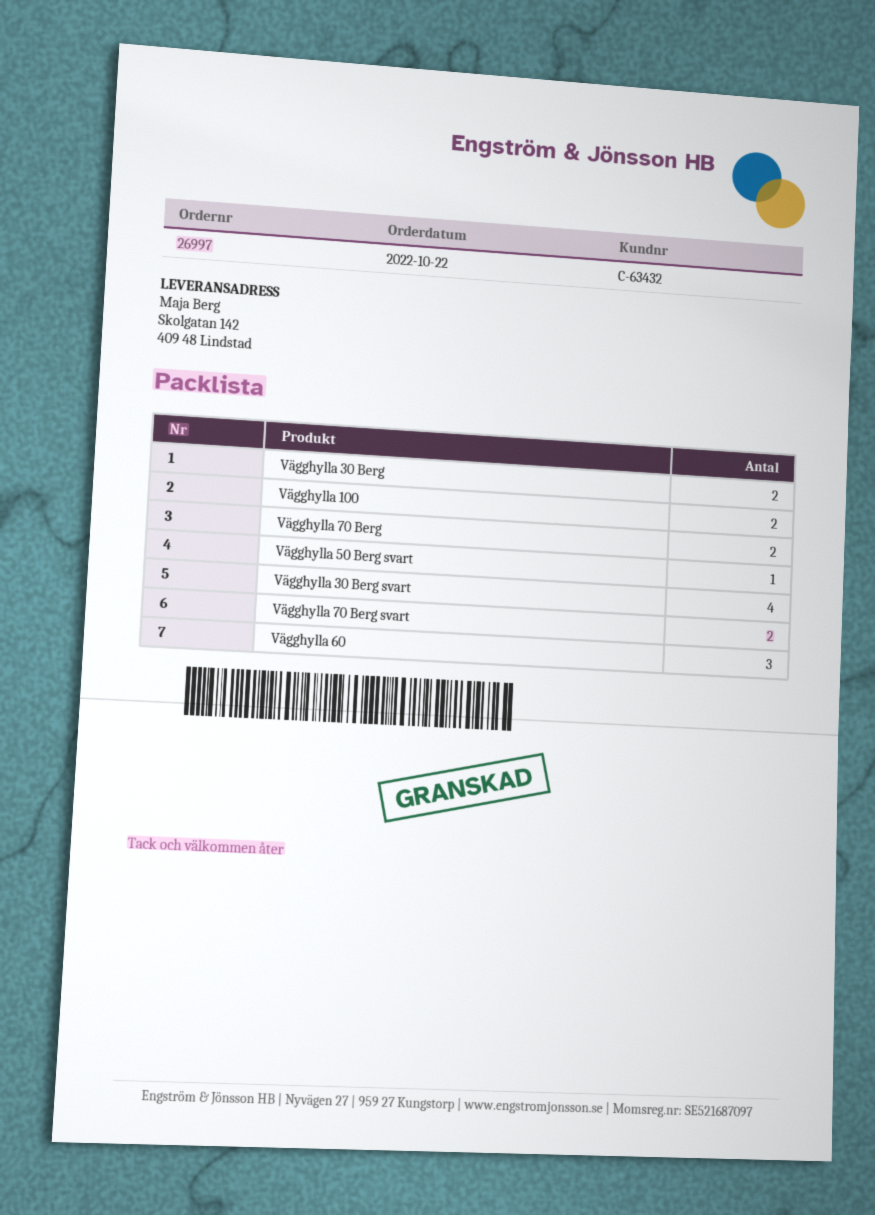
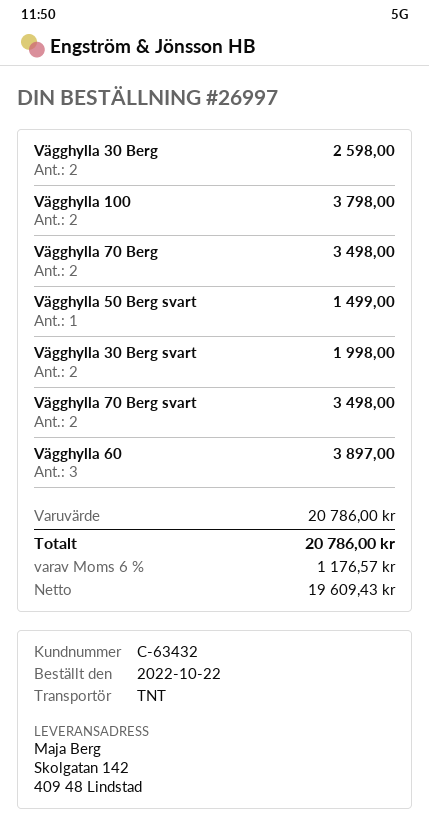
Vägghylla 30 Berg svart: 4 -> 2

